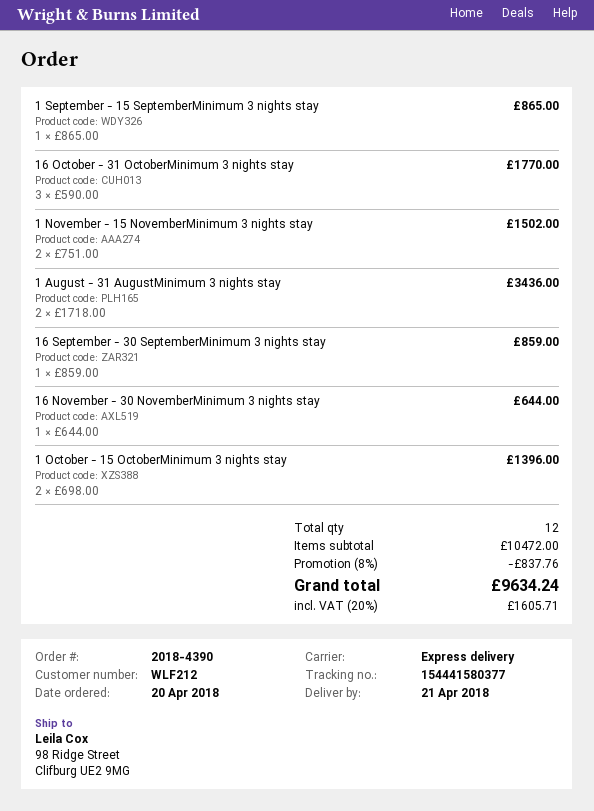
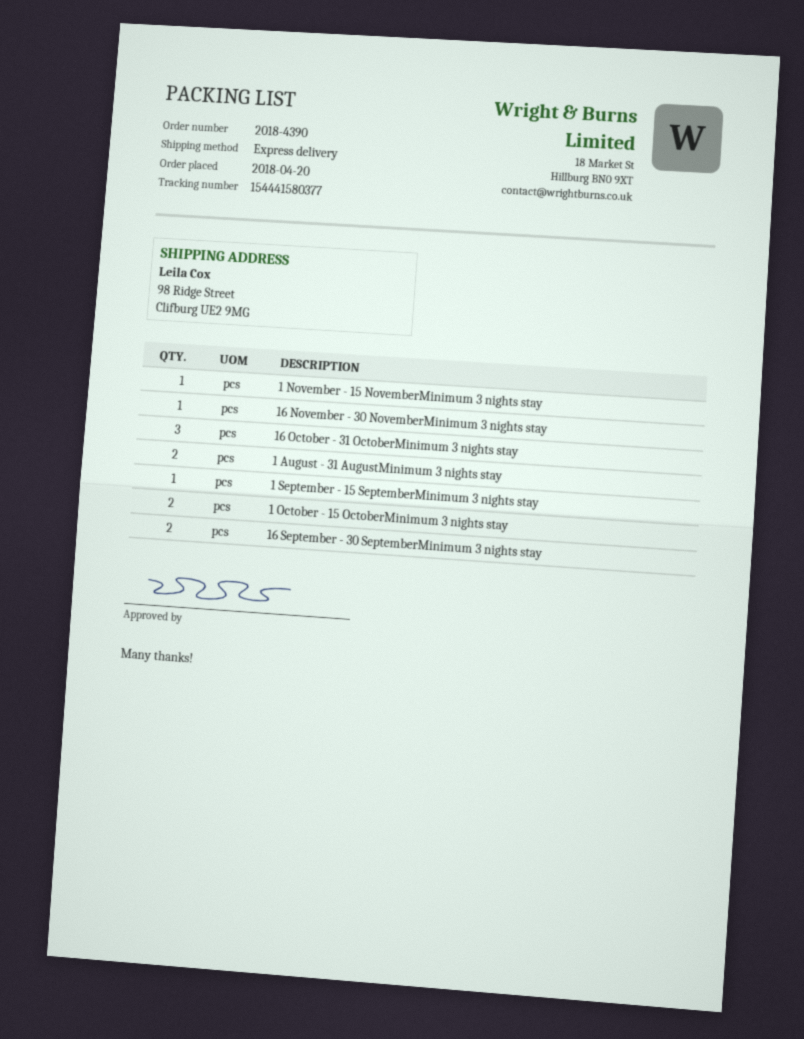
1 November - 15 NovemberMinimum 3 nights stay: 2 -> 1
16 September - 30 SeptemberMinimum 3 nights stay: 1 -> 2

